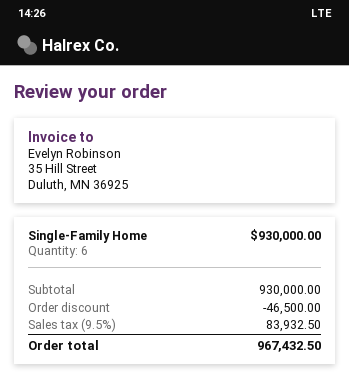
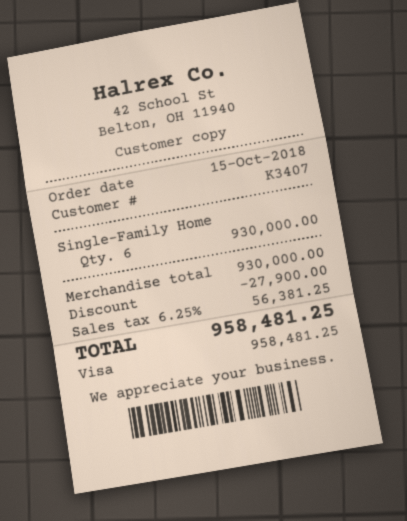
discount: 46500.00 -> 27900.00
tax: 9.5% = 83932.50 -> 6.25% = 56381.25
total: 967432.50 -> 958481.25

